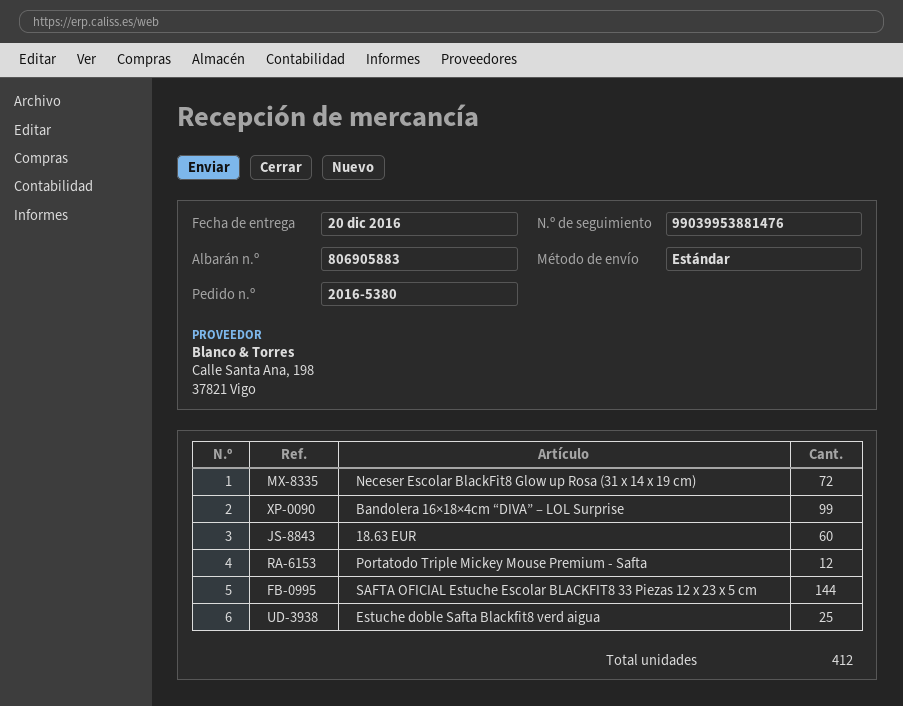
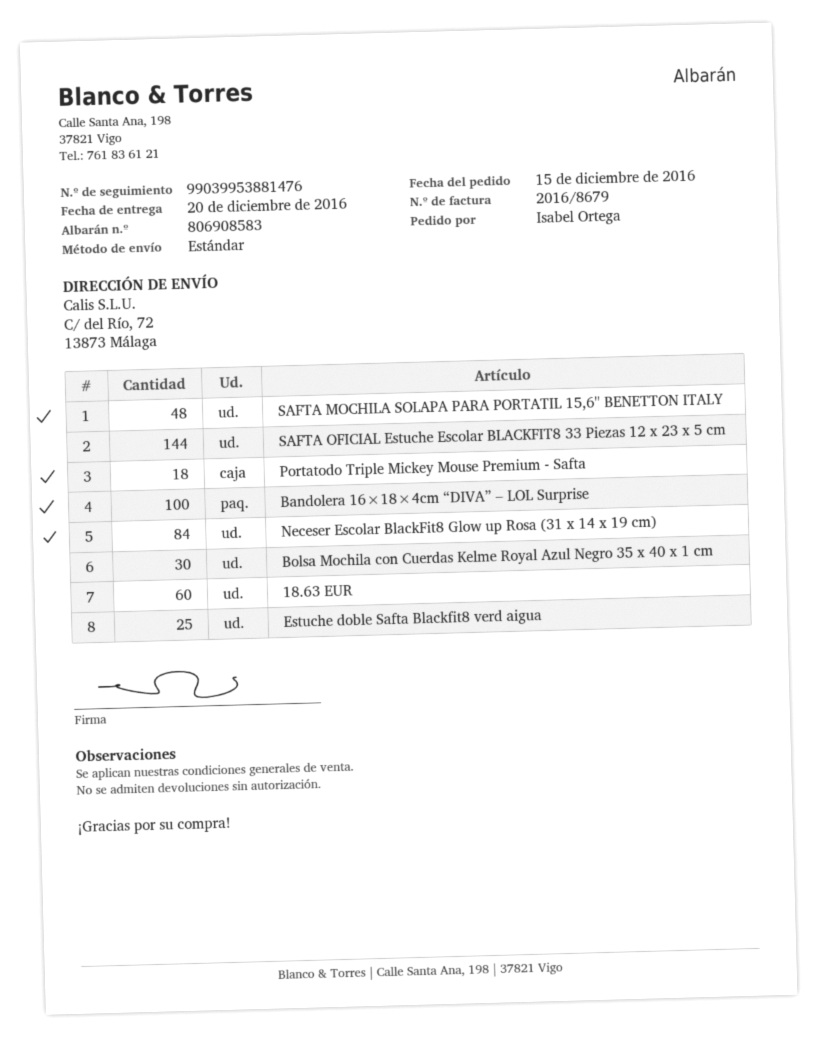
delivery note number: 806905883 -> 806908583
Neceser Escolar BlackFit8 Glow up Rosa (31 x 14 x 19 cm): 72 -> 84
Bandolera 16×18×4cm “DIVA” – LOL Surprise: 99 -> 100
Portatodo Triple Mickey Mouse Premium - Safta: 12 -> 18
SAFTA MOCHILA SOLAPA PARA PORTATIL 15,6'' BENETTON ITALY: none -> 48
Bolsa Mochila con Cuerdas Kelme Royal Azul Negro 35 x 40 x 1 cm: none -> 30

